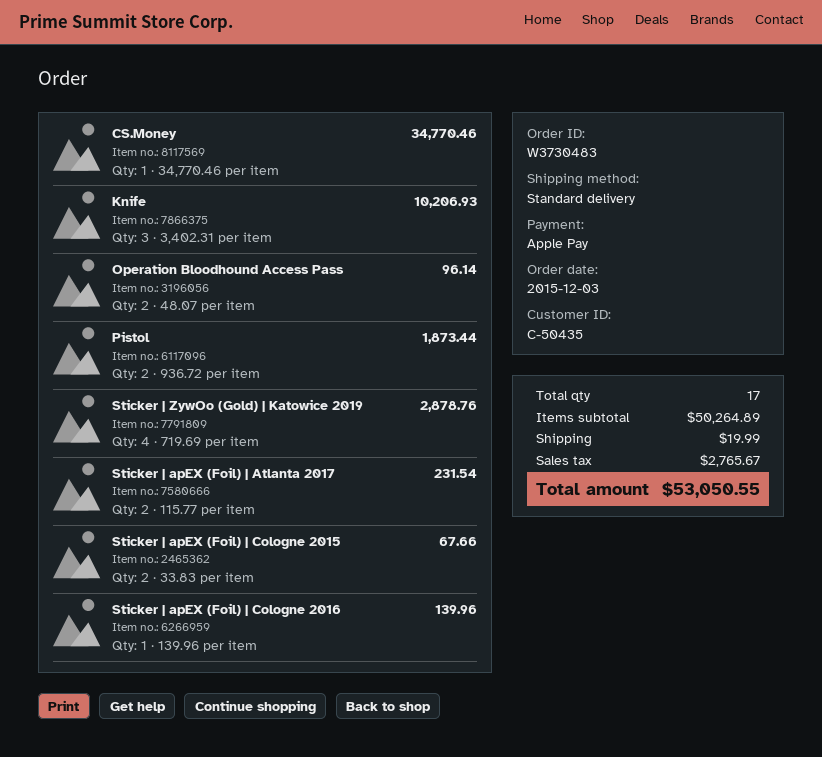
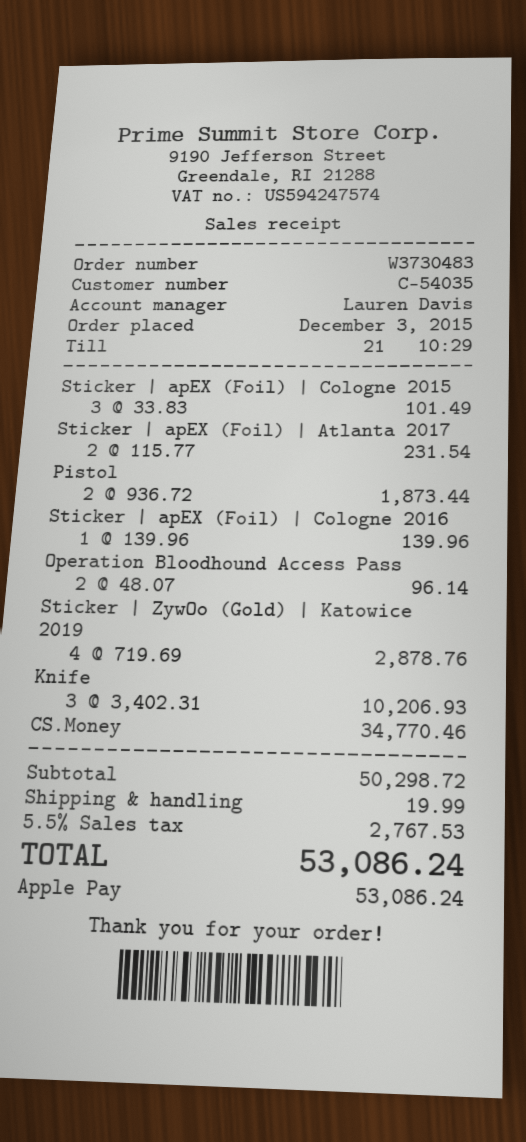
customer number: C-50435 -> C-54035
Sticker | apEX (Foil) | Cologne 2015: 2 x 33.83 = 67.66 -> 3 x 33.83 = 101.49
subtotal: 50264.89 -> 50298.72
tax: 2765.67 -> 2767.53
total: 53050.55 -> 53086.24

